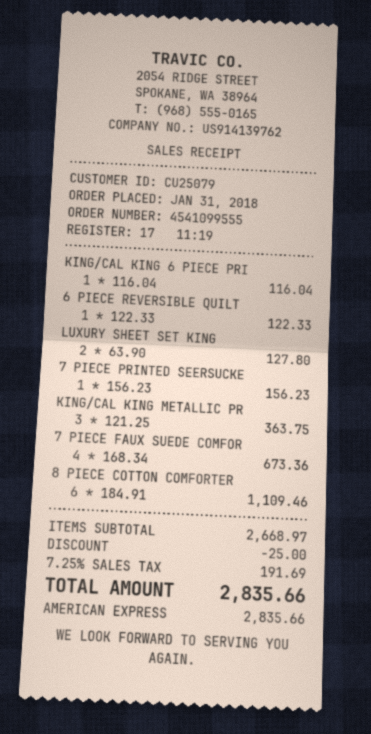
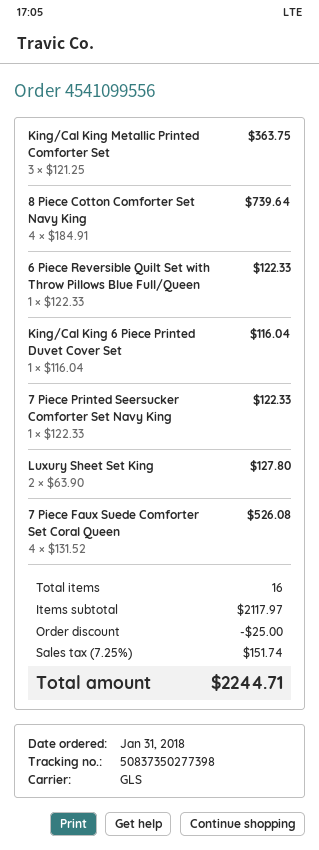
order number: 4541099555 -> 4541099556
7 PIECE PRINTED SEERSUCKE: 1 x 156.23 = 156.23 -> 1 x 122.33 = 122.33
7 PIECE FAUX SUEDE COMFOR: 4 x 168.34 = 673.36 -> 4 x 131.52 = 526.08
8 PIECE COTTON COMFORTER: 6 x 184.91 = 1109.46 -> 4 x 184.91 = 739.64
subtotal: 2668.97 -> 2117.97
tax: 7.25% = 191.69 -> 7.25% = 151.74
total: 2835.66 -> 2244.71

